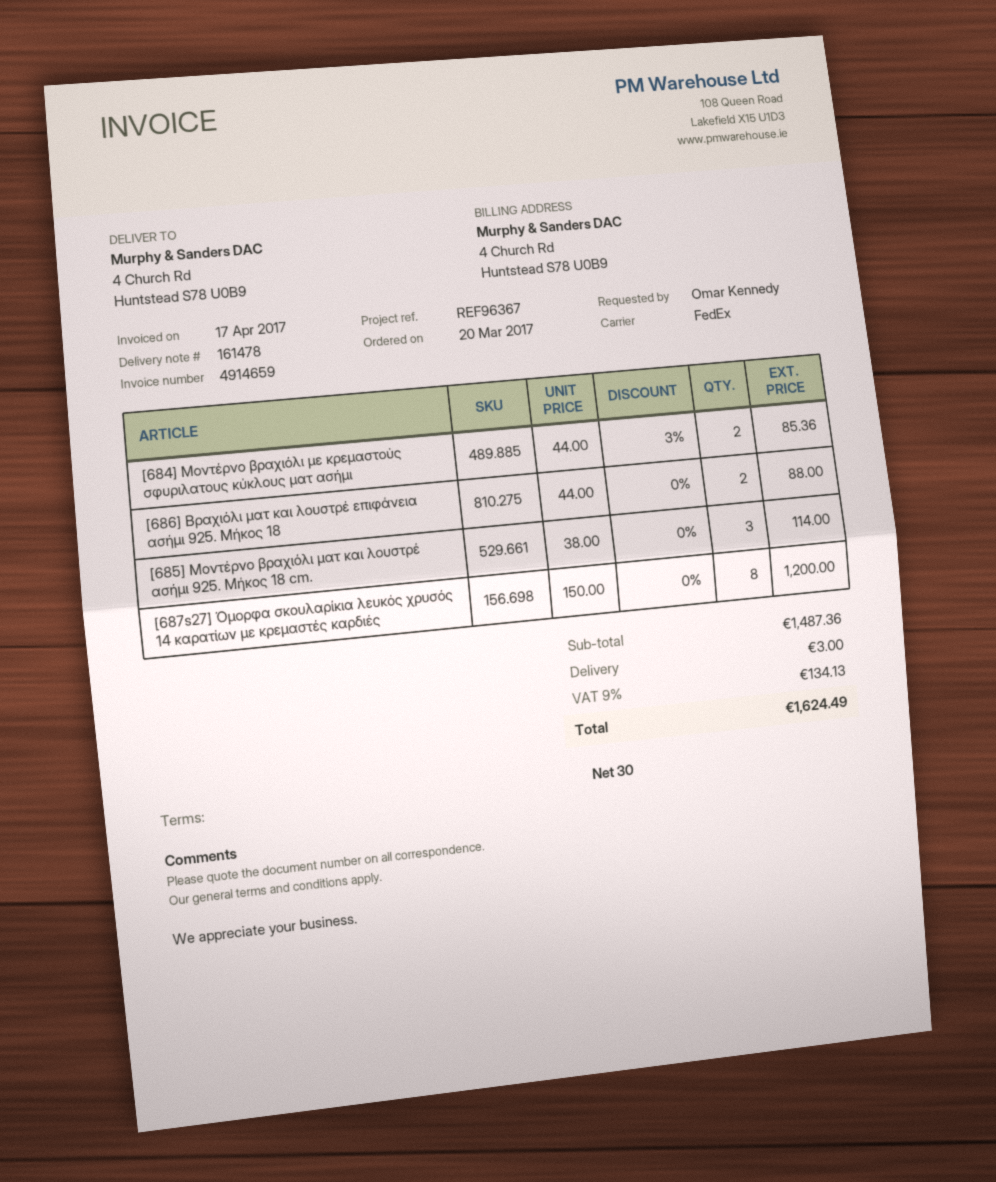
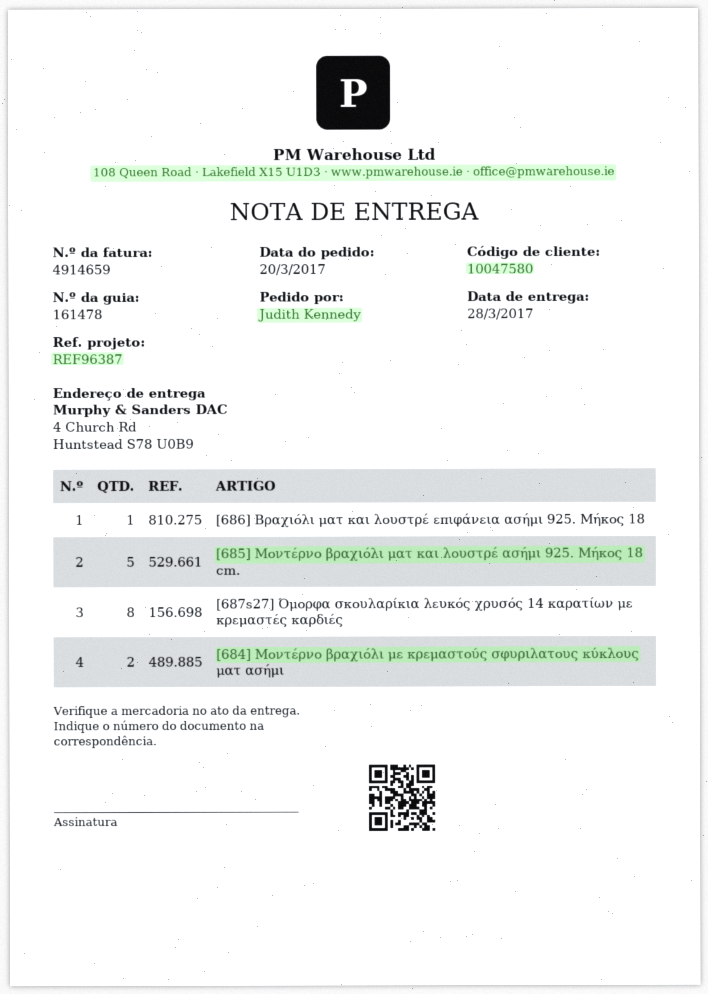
reference: REF96367 -> REF96387
ordered by: Omar Kennedy -> Judith Kennedy
[686] Βραχιόλι ματ και λουστρέ επιφάνεια ασήμι 925. Μήκος 18: 2 -> 1
[685] Μοντέρνο βραχιόλι ματ και λουστρέ ασήμι 925. Μήκος 18 cm.: 3 -> 5

